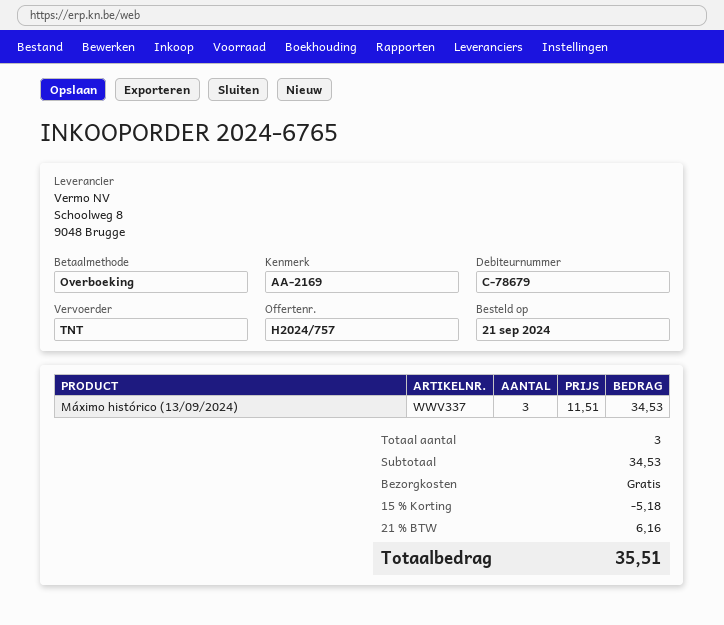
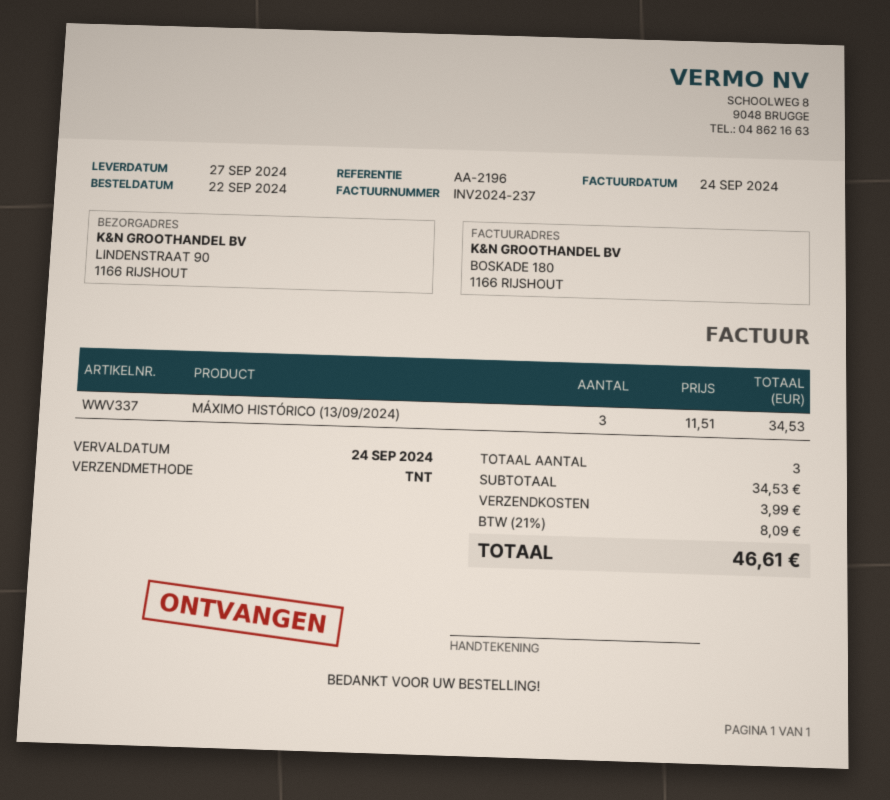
order date: 2024-09-21 -> 2024-09-22
reference: AA-2169 -> AA-2196
discount: 15% = 5.18 -> none
shipping: 0.00 -> 3.99
tax: 21% = 6.16 -> 21% = 8.09
total: 35.51 -> 46.61

